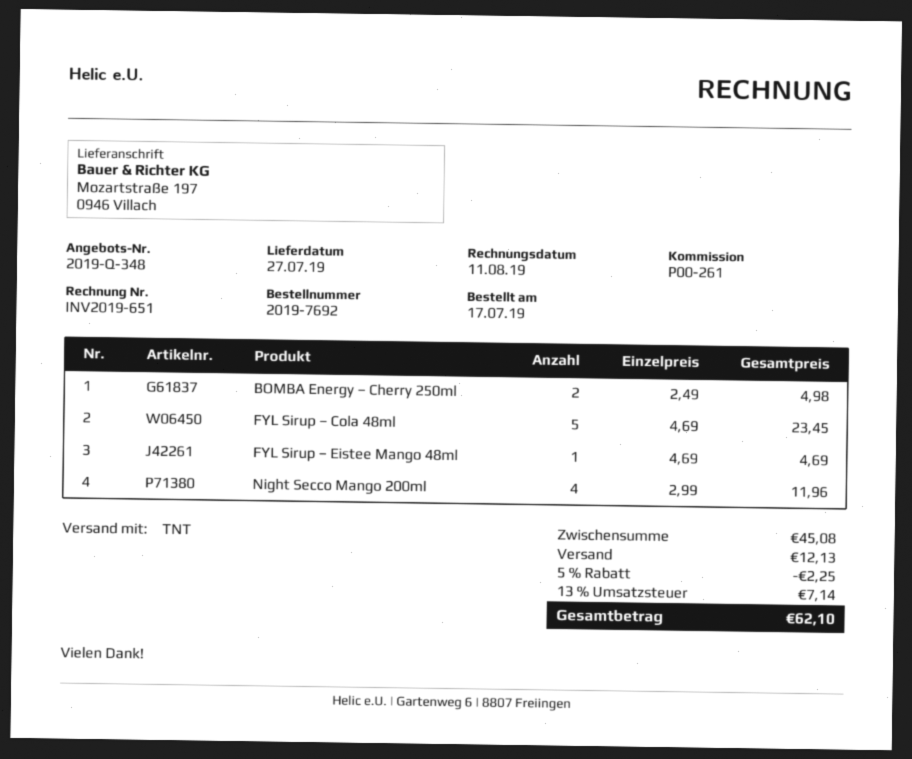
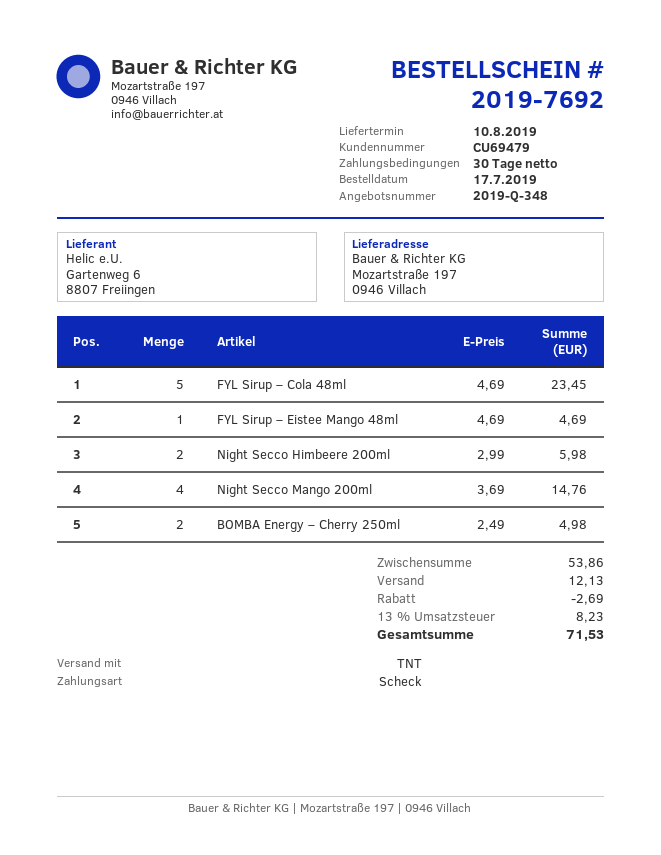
delivery date: 2019-07-27 -> 2019-08-10
Night Secco Mango 200ml: 4 x 2.99 = 11.96 -> 4 x 3.69 = 14.76
Night Secco Himbeere 200ml: none -> 2 x 2.99 = 5.98
subtotal: 45.08 -> 53.86
discount: 2.25 -> 2.69
tax: 13% = 7.14 -> 13% = 8.23
total: 62.10 -> 71.53

